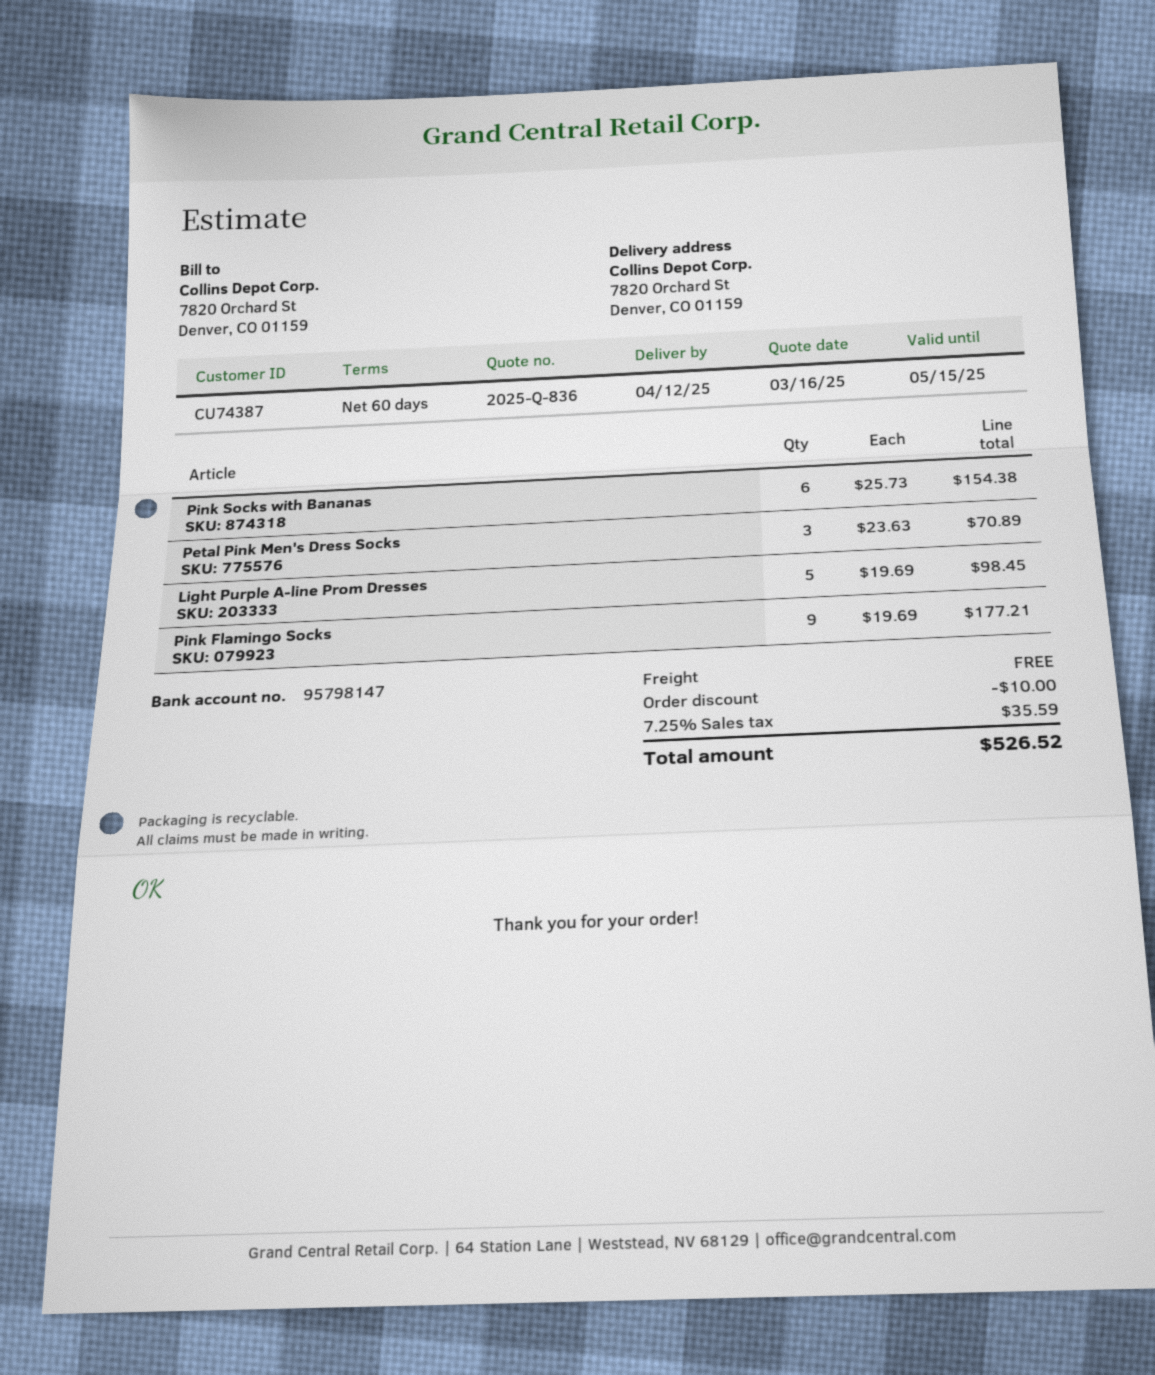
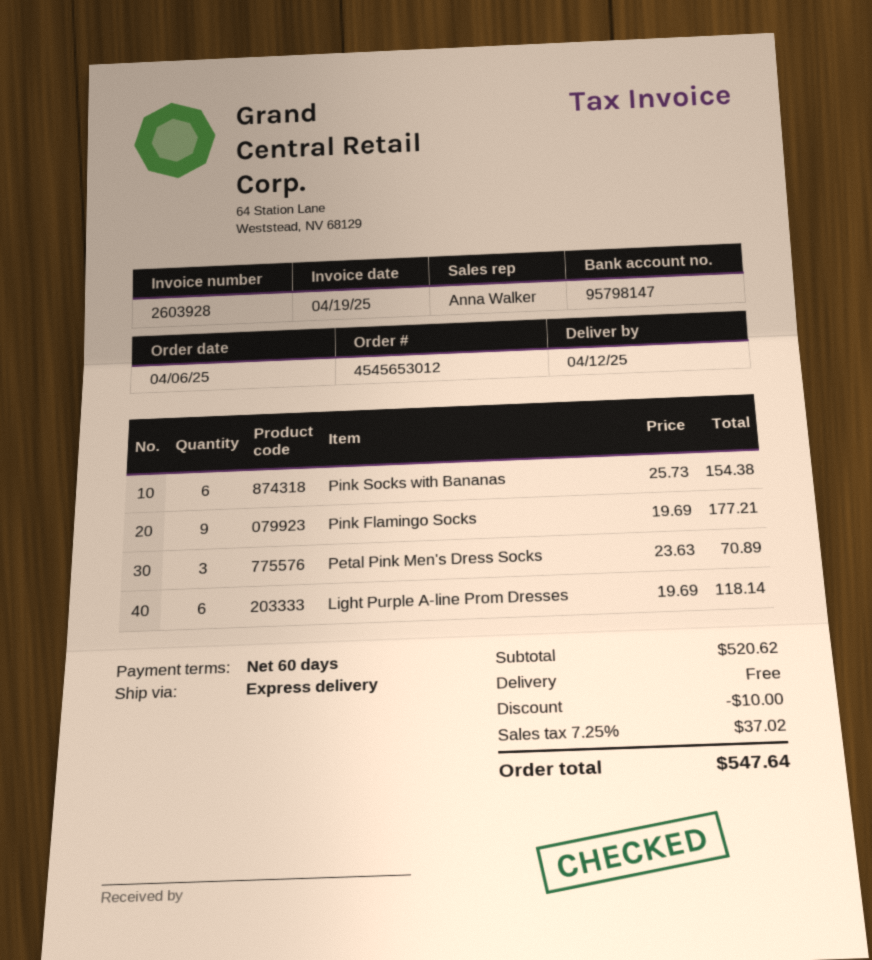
Light Purple A-line Prom Dresses: 5 x 19.69 = 98.45 -> 6 x 19.69 = 118.14
tax: 7.25% = 35.59 -> 7.25% = 37.02
total: 526.52 -> 547.64

